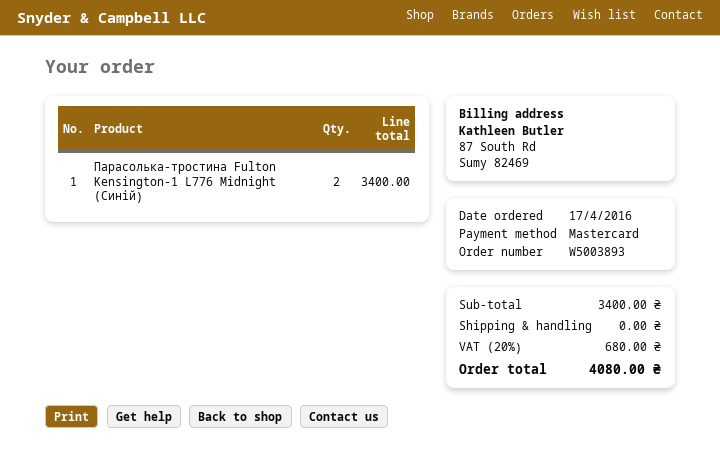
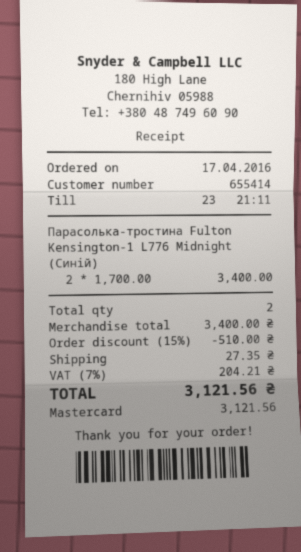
discount: none -> 15% = 510.00
shipping: 0.00 -> 27.35
tax: 20% = 680.00 -> 7% = 204.21
total: 4080.00 -> 3121.56

